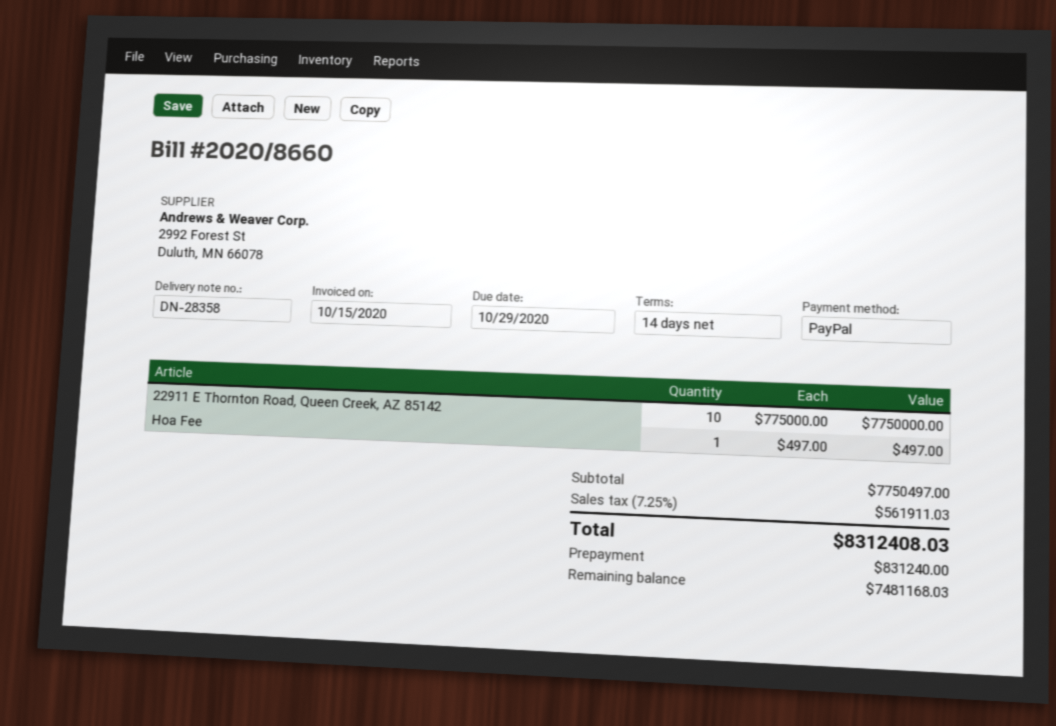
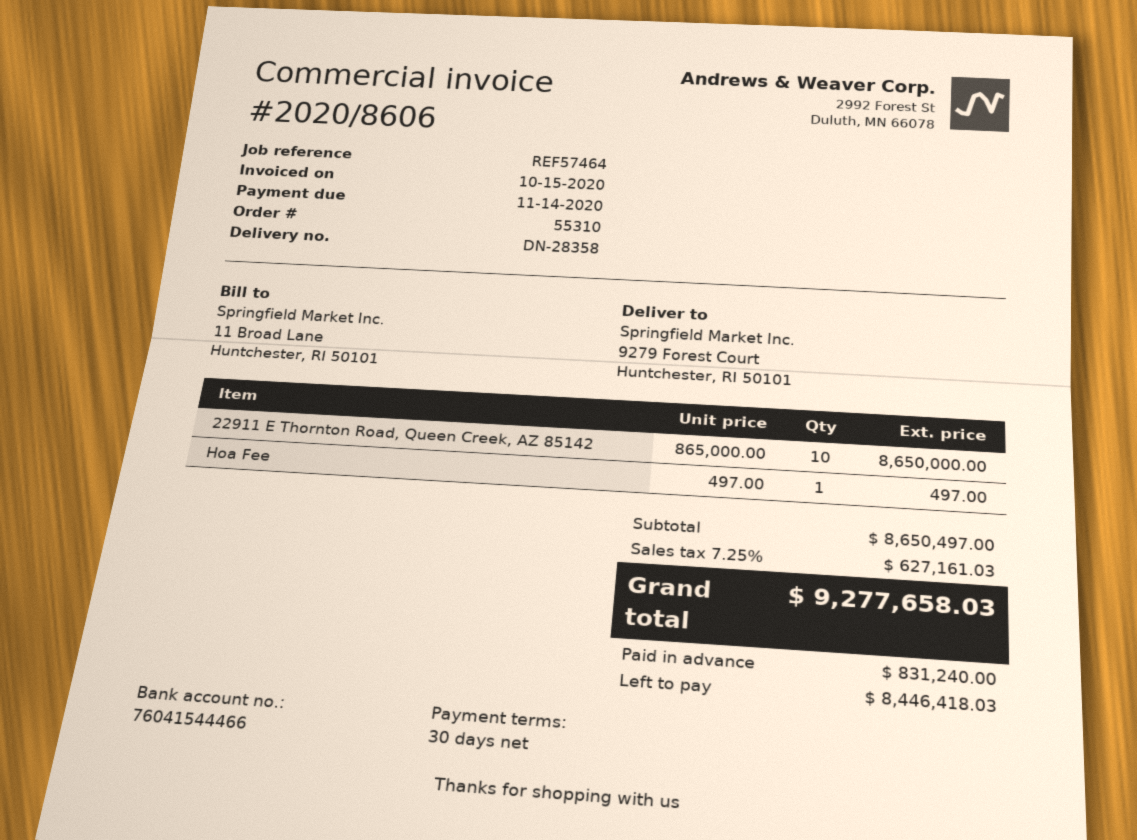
invoice number: 2020/8660 -> 2020/8606
payment terms: 14 days -> 30 days
due date: 2020-10-29 -> 2020-11-14
22911 E Thornton Road, Queen Creek, AZ 85142: 10 x 775000.00 = 7750000.00 -> 10 x 865000.00 = 8650000.00
subtotal: 7750497.00 -> 8650497.00
tax: 7.25% = 561911.03 -> 7.25% = 627161.03
total: 8312408.03 -> 9277658.03
balance: 7481168.03 -> 8446418.03

